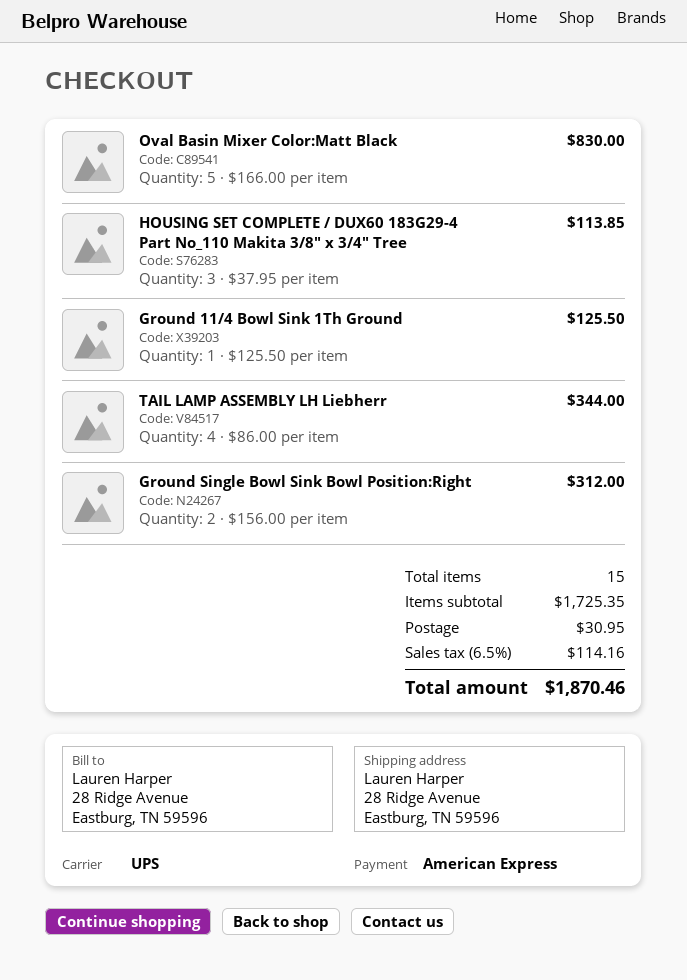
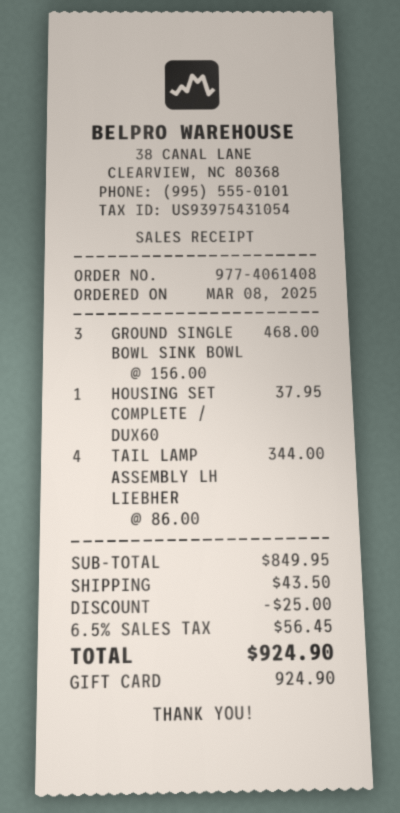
payment method: American Express -> gift card
Oval Basin Mixer Color:Matt Black: 5 x 166.00 = 830.00 -> none
HOUSING SET COMPLETE / DUX60 183G29-4 Part No_110 Makita 3/8" x 3/4" Tree: 3 x 37.95 = 113.85 -> 1 x 37.95 = 37.95
Ground 11/4 Bowl Sink 1Th Ground: 1 x 125.50 = 125.50 -> none
Ground Single Bowl Sink Bowl Position:Right: 2 x 156.00 = 312.00 -> 3 x 156.00 = 468.00
subtotal: 1725.35 -> 849.95
discount: none -> 25.00
shipping: 30.95 -> 43.50
tax: 6.5% = 114.16 -> 6.5% = 56.45
total: 1870.46 -> 924.90

